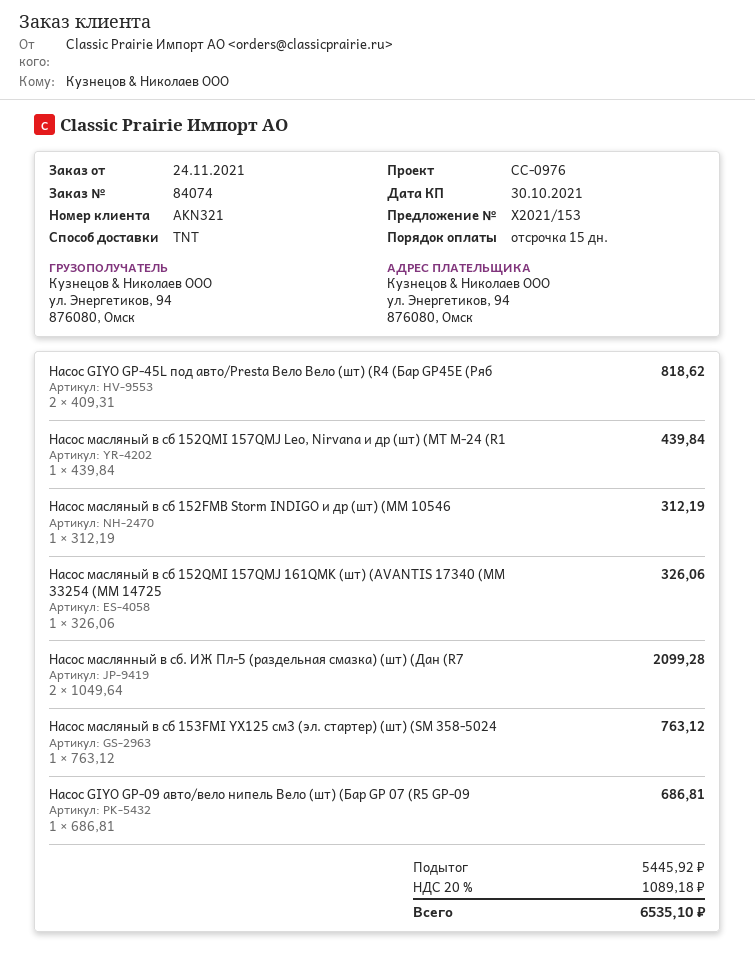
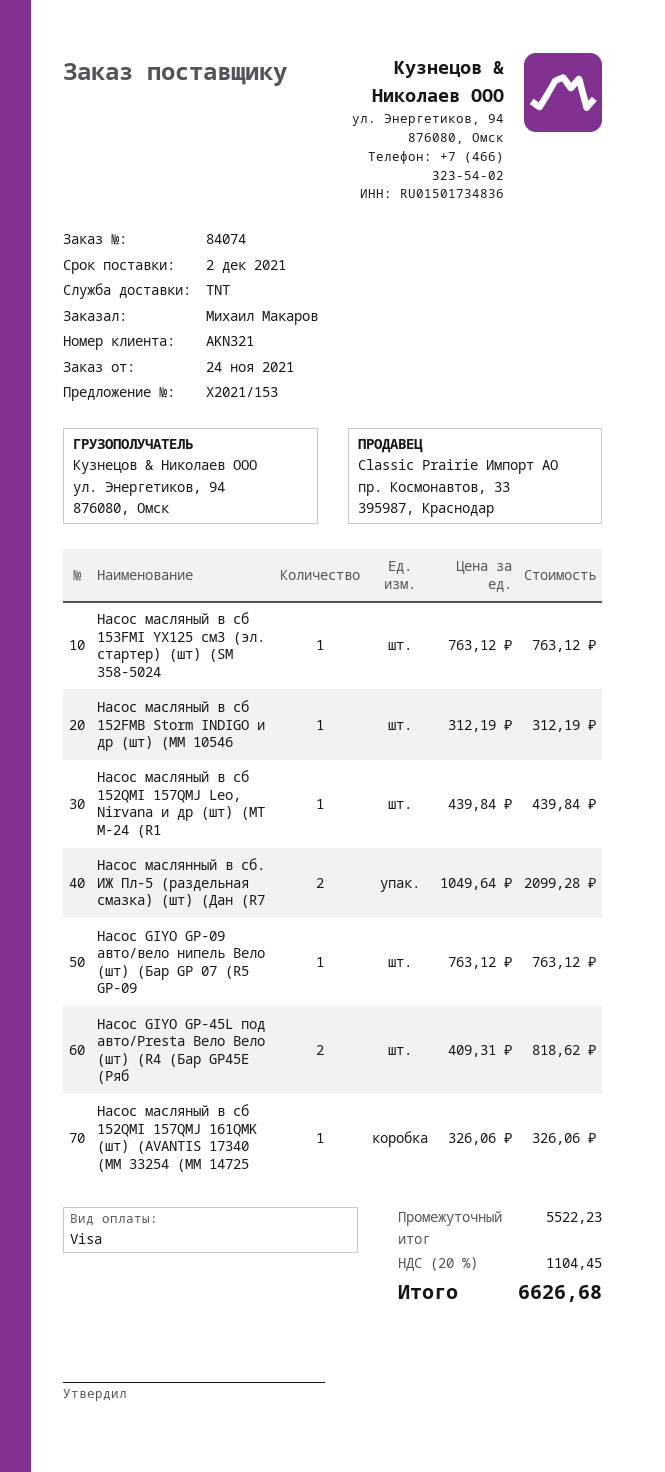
Насос GIYO GP-09 авто/вело нипель Вело (шт) (Бар GP 07 (R5 GP-09: 1 x 686.81 = 686.81 -> 1 x 763.12 = 763.12
subtotal: 5445.92 -> 5522.23
tax: 20% = 1089.18 -> 20% = 1104.45
total: 6535.10 -> 6626.68

